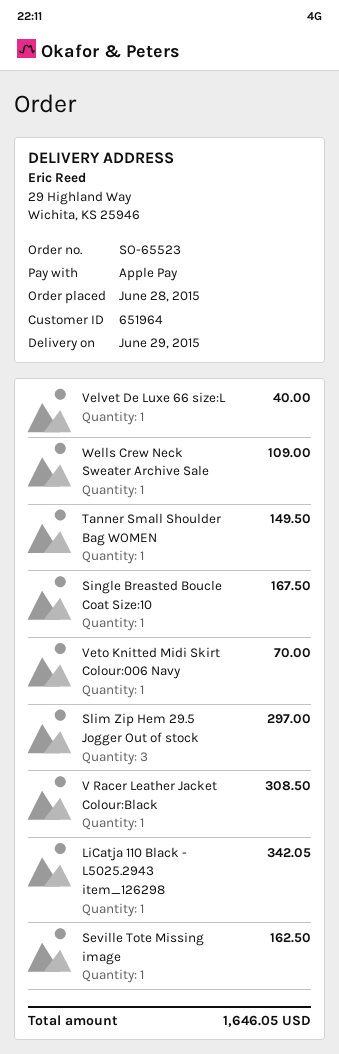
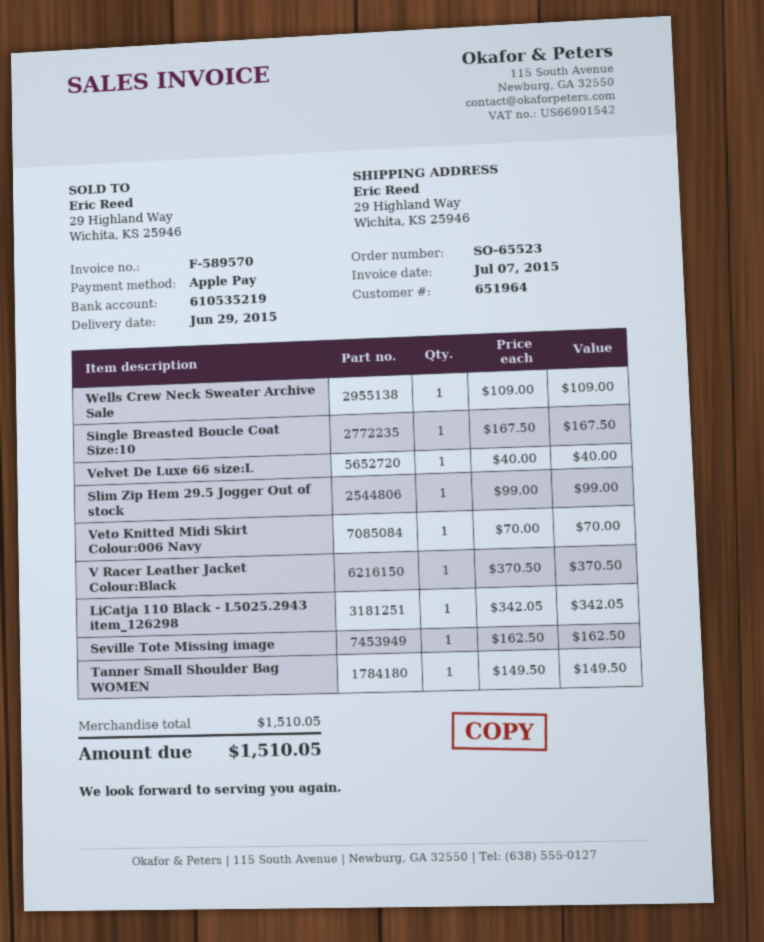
Slim Zip Hem 29.5 Jogger Out of stock: 3 for 297.00 -> 1 for 99.00
V Racer Leather Jacket Colour:Black: 1 for 308.50 -> 1 for 370.50
total: 1646.05 -> 1510.05

